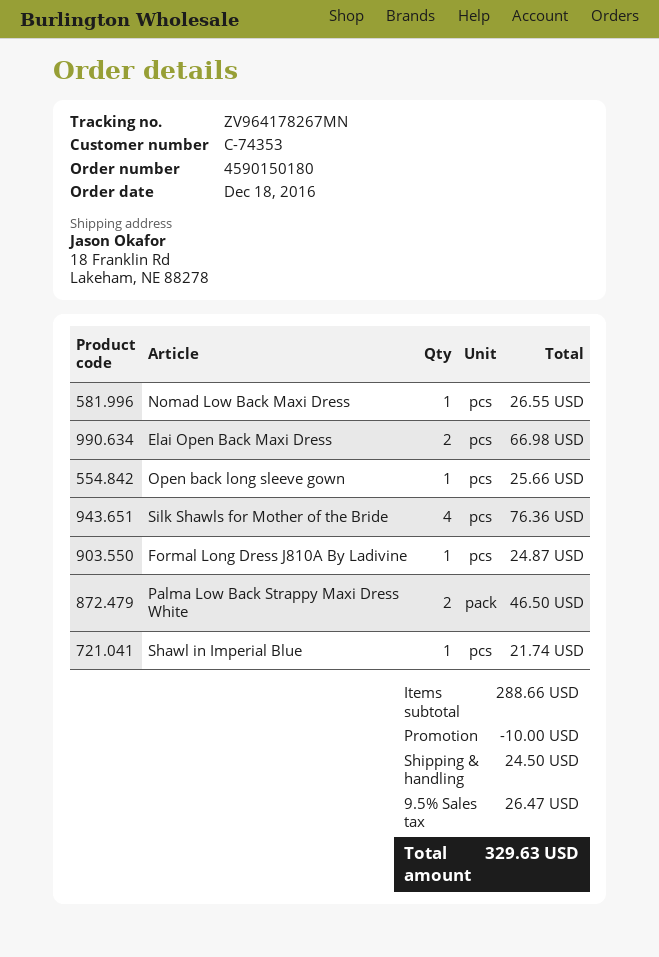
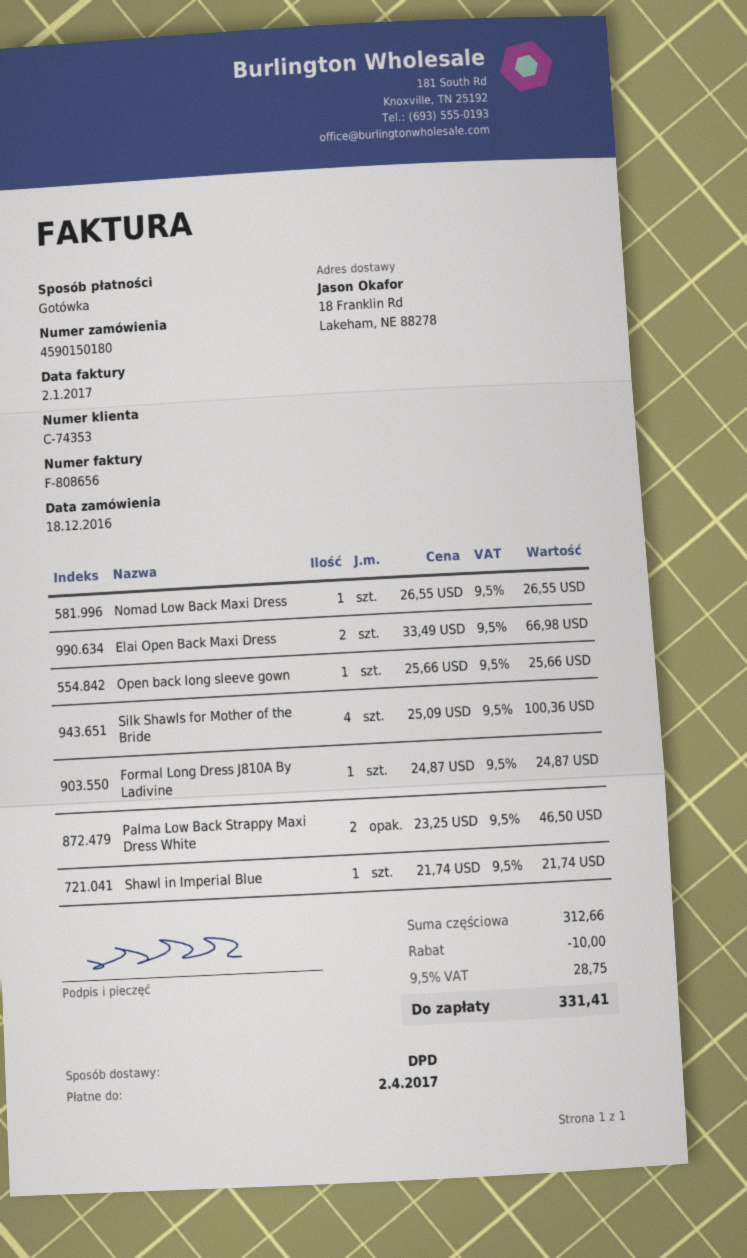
Silk Shawls for Mother of the Bride: 4 for 76.36 -> 4 for 100.36
subtotal: 288.66 -> 312.66
shipping: 24.50 -> none
tax: 9.5% = 26.47 -> 9.5% = 28.75
total: 329.63 -> 331.41

